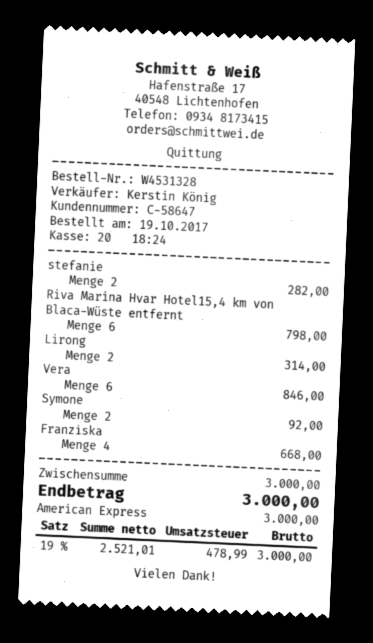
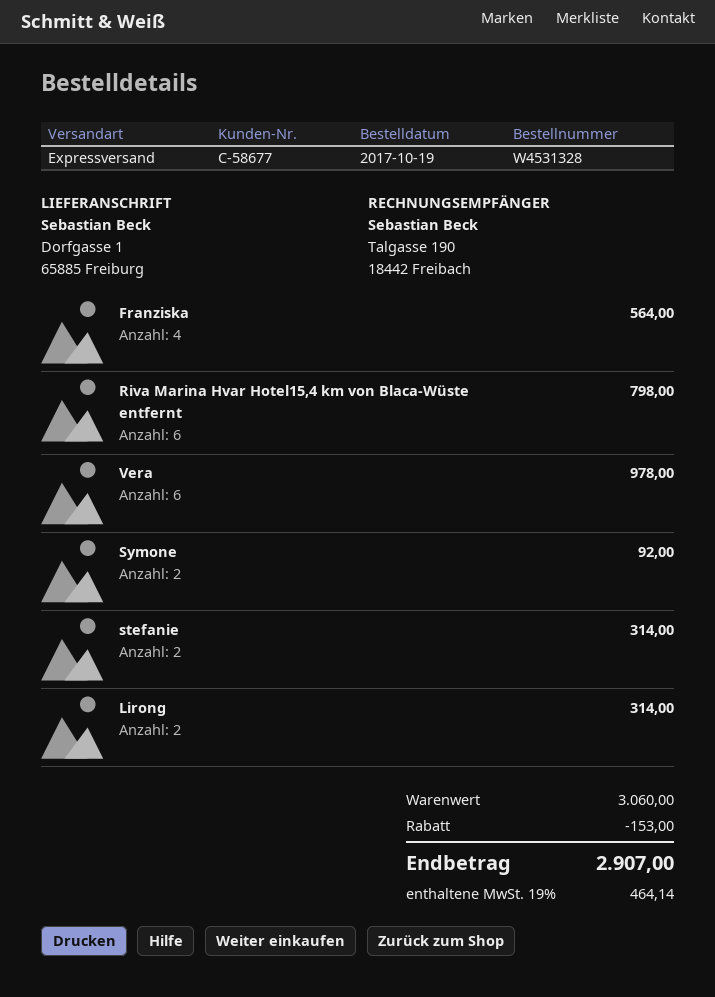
customer number: C-58647 -> C-58677
stefanie: 2 for 282.00 -> 2 for 314.00
Vera: 6 for 846.00 -> 6 for 978.00
Franziska: 4 for 668.00 -> 4 for 564.00
subtotal: 3000.00 -> 3060.00
discount: none -> 153.00
tax: 19% = 478.99 -> 19% = 464.14
total: 3000.00 -> 2907.00

